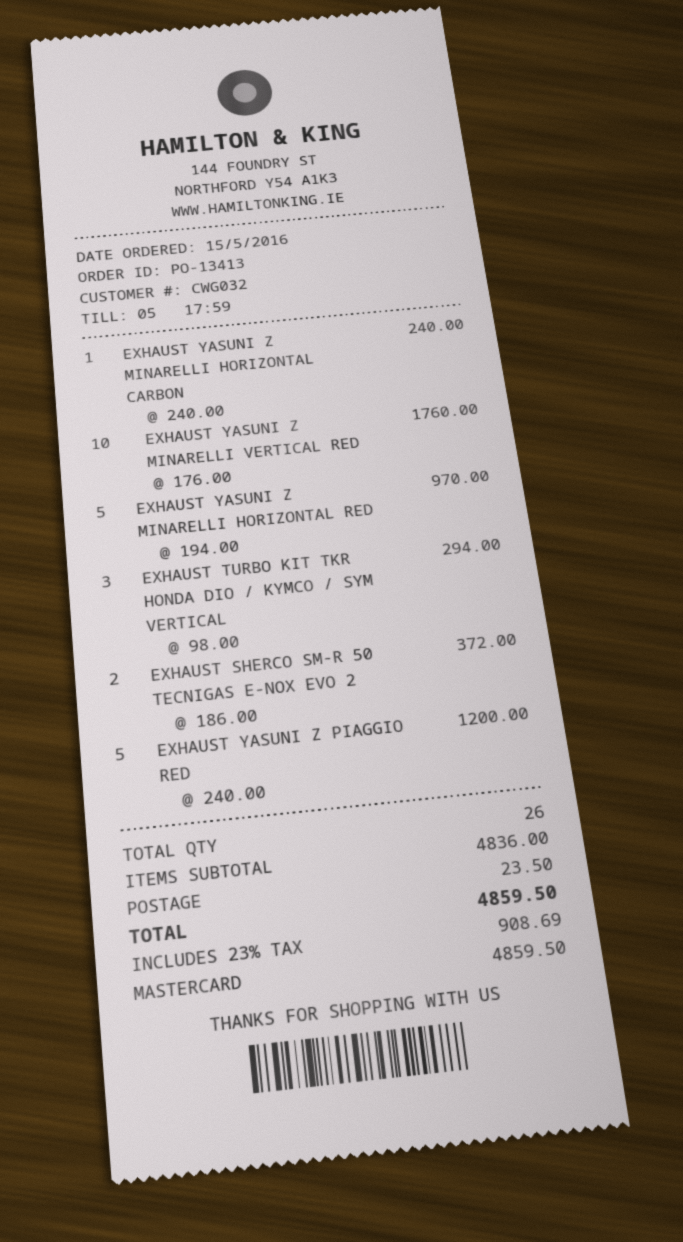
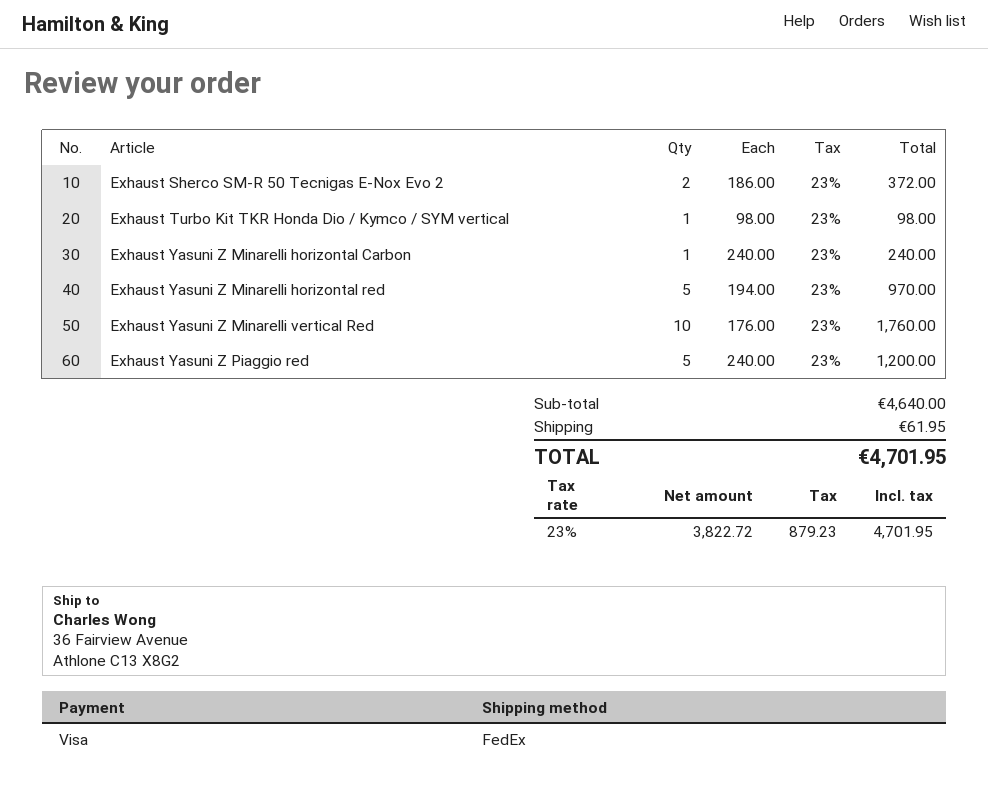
payment method: Mastercard -> Visa
EXHAUST TURBO KIT TKR HONDA DIO / KYMCO / SYM VERTICAL: 3 x 98.00 = 294.00 -> 1 x 98.00 = 98.00
subtotal: 4836.00 -> 4640.00
shipping: 23.50 -> 61.95
tax: 23% = 908.69 -> 23% = 879.23
total: 4859.50 -> 4701.95

